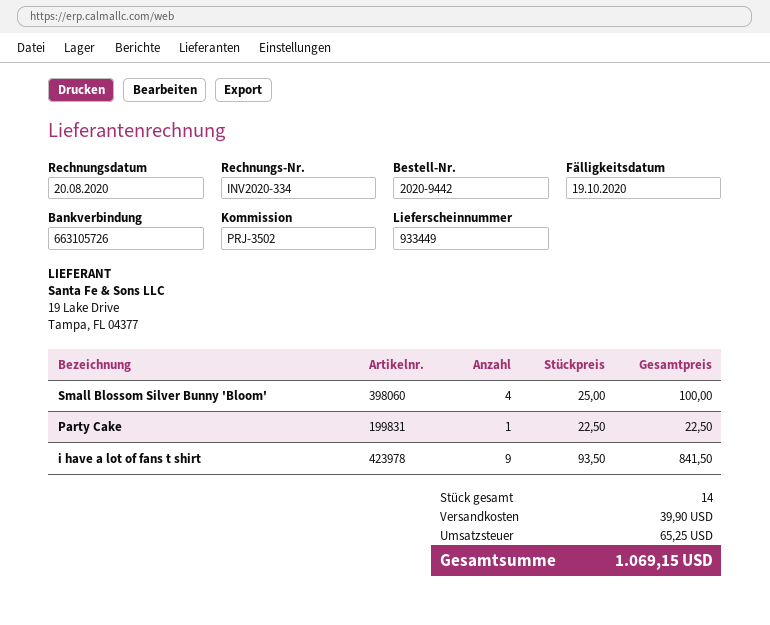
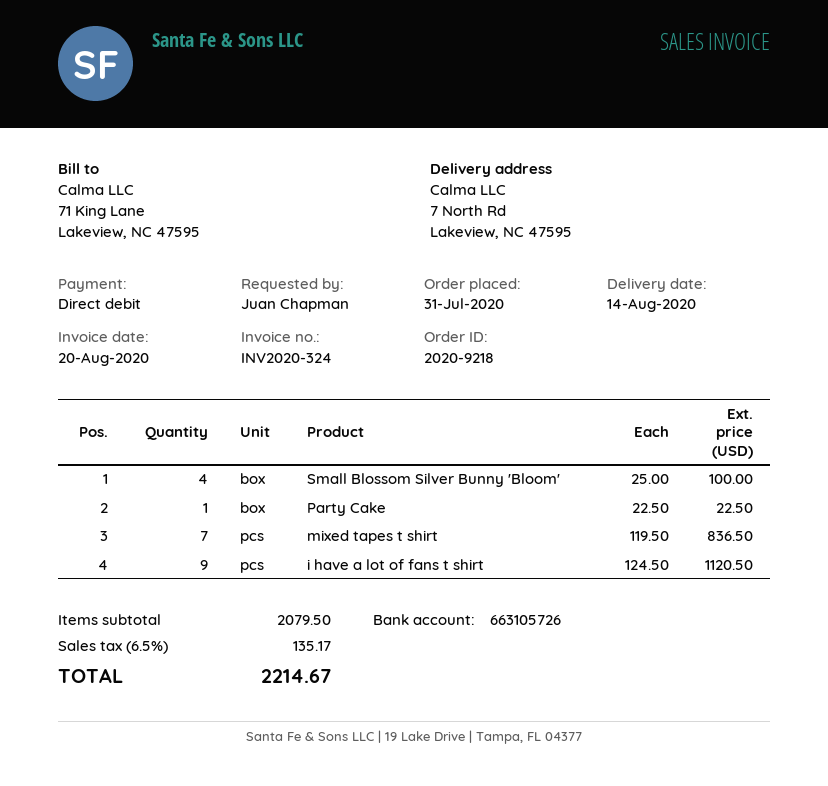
order number: 2020-9442 -> 2020-9218
invoice number: INV2020-334 -> INV2020-324
i have a lot of fans t shirt: 9 x 93.50 = 841.50 -> 9 x 124.50 = 1120.50
mixed tapes t shirt: none -> 7 x 119.50 = 836.50
shipping: 39.90 -> none
tax: 65.25 -> 135.17
total: 1069.15 -> 2214.67

